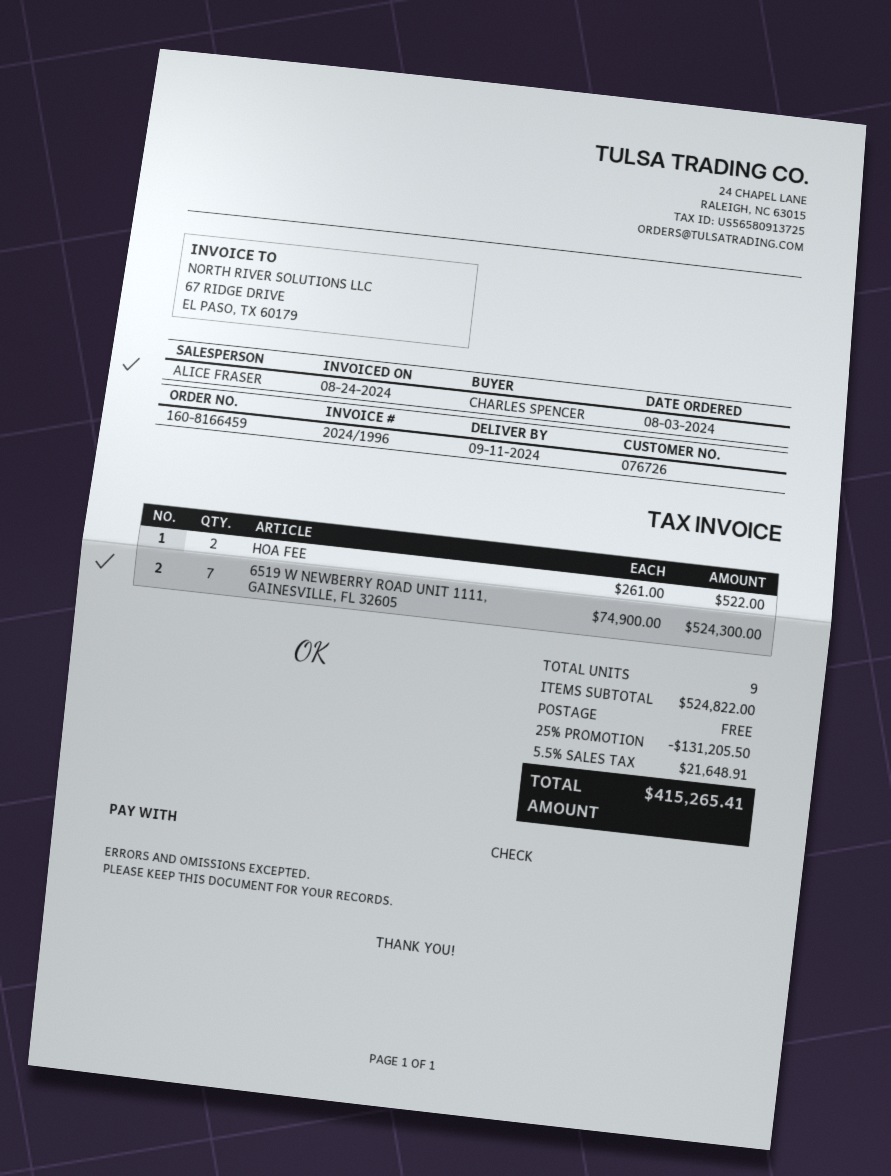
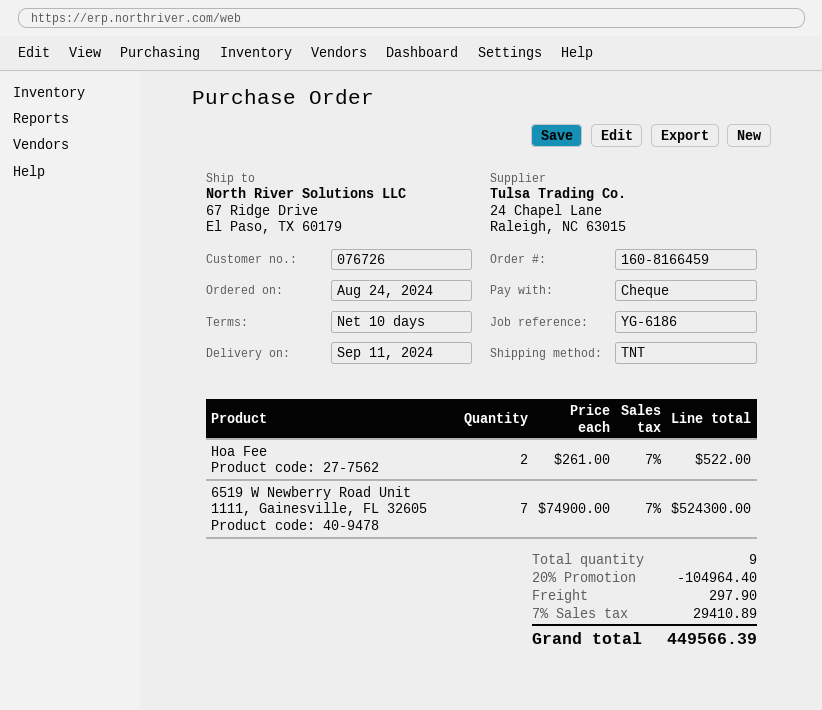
order date: 2024-08-03 -> 2024-08-24
discount: 25% = 131205.50 -> 20% = 104964.40
shipping: 0.00 -> 297.90
tax: 5.5% = 21648.91 -> 7% = 29410.89
total: 415265.41 -> 449566.39

